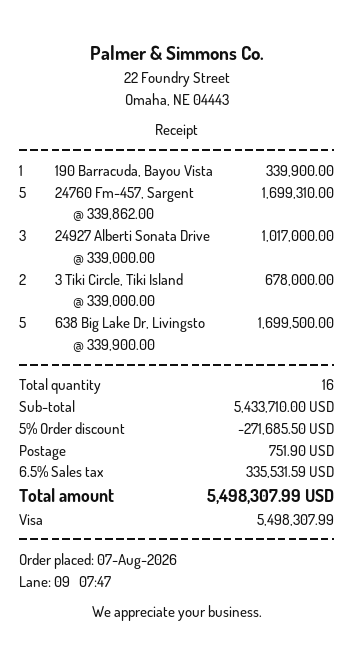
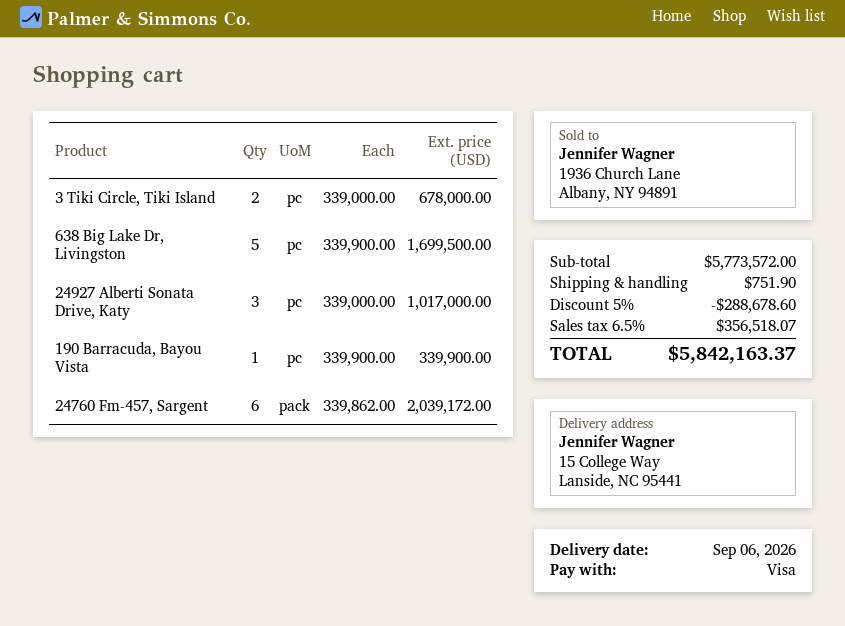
24760 Fm-457, Sargent: 5 x 339862.00 = 1699310.00 -> 6 x 339862.00 = 2039172.00
subtotal: 5433710.00 -> 5773572.00
discount: 5% = 271685.50 -> 5% = 288678.60
tax: 6.5% = 335531.59 -> 6.5% = 356518.07
total: 5498307.99 -> 5842163.37

